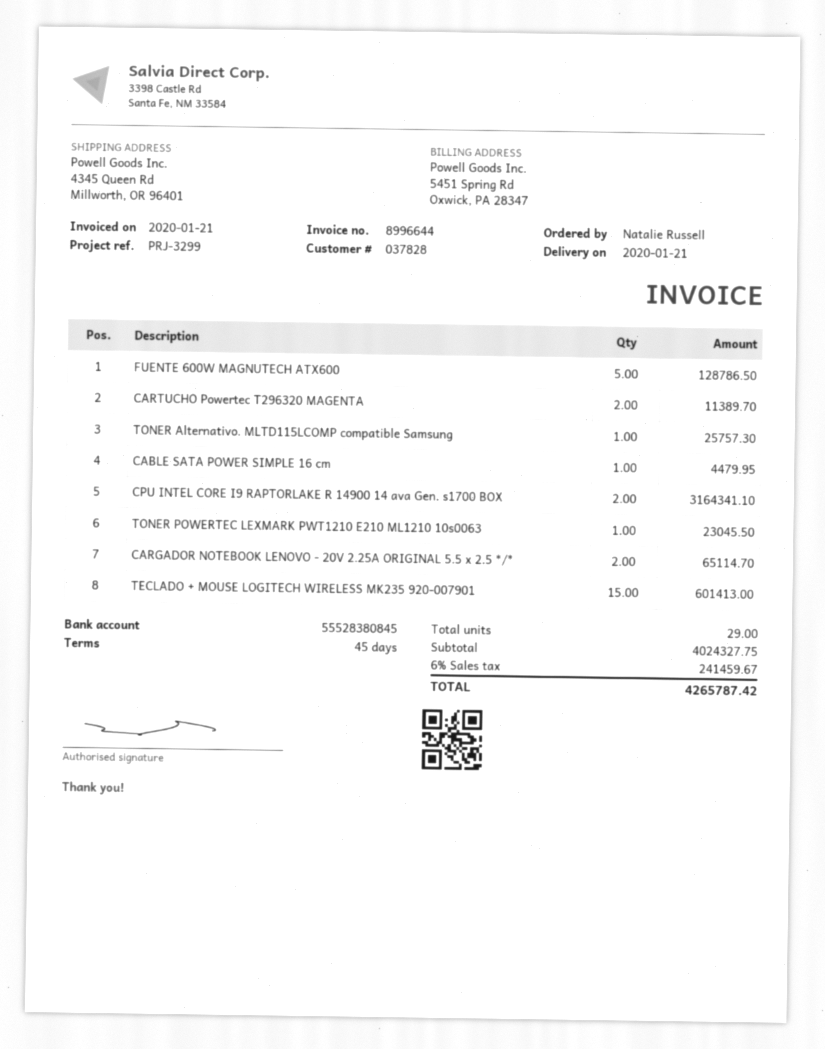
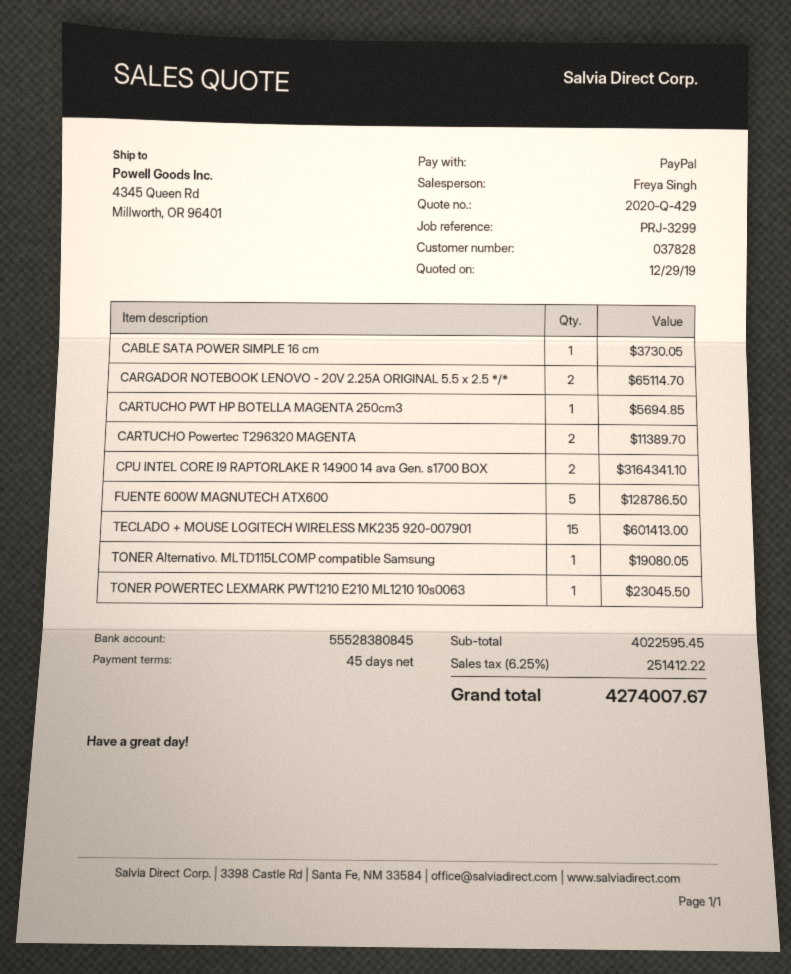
TONER Alternativo. MLTD115LCOMP compatible Samsung: 1 for 25757.30 -> 1 for 19080.05
CABLE SATA POWER SIMPLE 16 cm: 1 for 4479.95 -> 1 for 3730.05
CARTUCHO PWT HP BOTELLA MAGENTA 250cm3: none -> 1 for 5694.85
subtotal: 4024327.75 -> 4022595.45
tax: 6% = 241459.67 -> 6.25% = 251412.22
total: 4265787.42 -> 4274007.67

